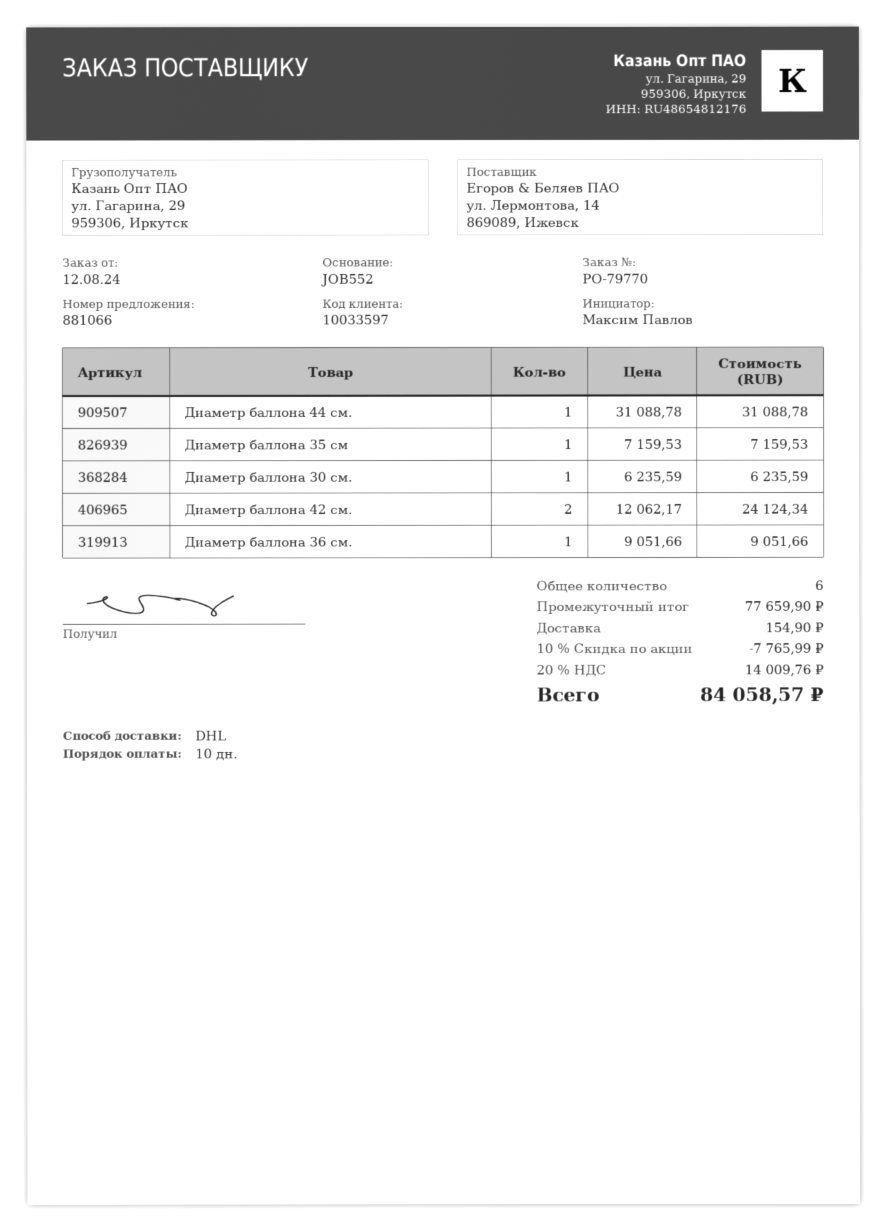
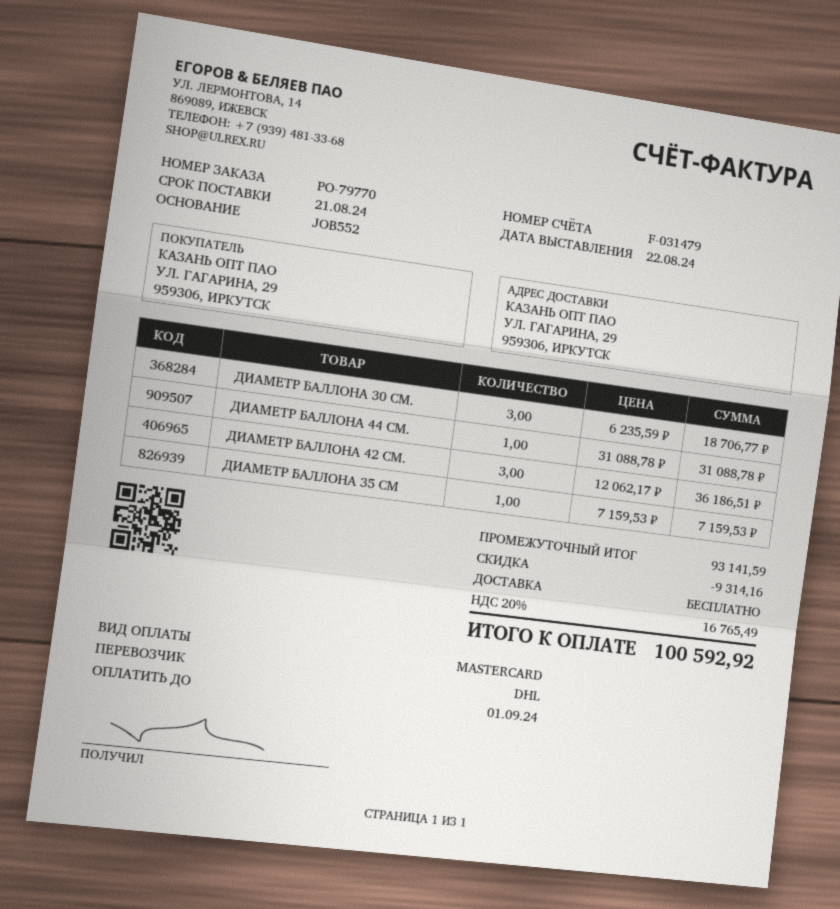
Диаметр баллона 30 см.: 1 x 6235.59 = 6235.59 -> 3 x 6235.59 = 18706.77
Диаметр баллона 42 см.: 2 x 12062.17 = 24124.34 -> 3 x 12062.17 = 36186.51
Диаметр баллона 36 см.: 1 x 9051.66 = 9051.66 -> none
subtotal: 77659.90 -> 93141.59
discount: 7765.99 -> 9314.16
shipping: 154.90 -> 0.00
tax: 20% = 14009.76 -> 20% = 16765.49
total: 84058.57 -> 100592.92

